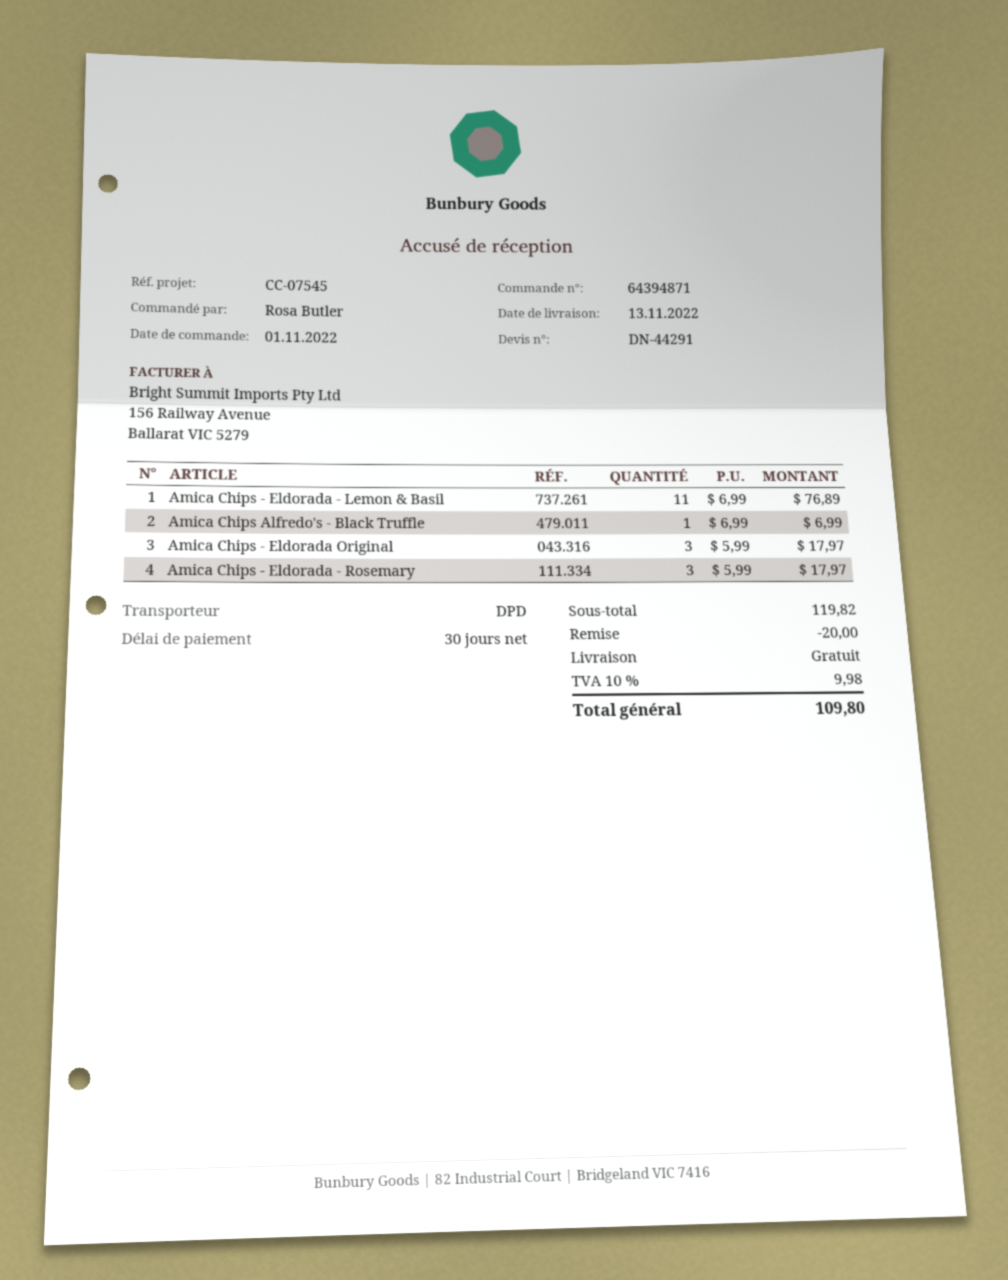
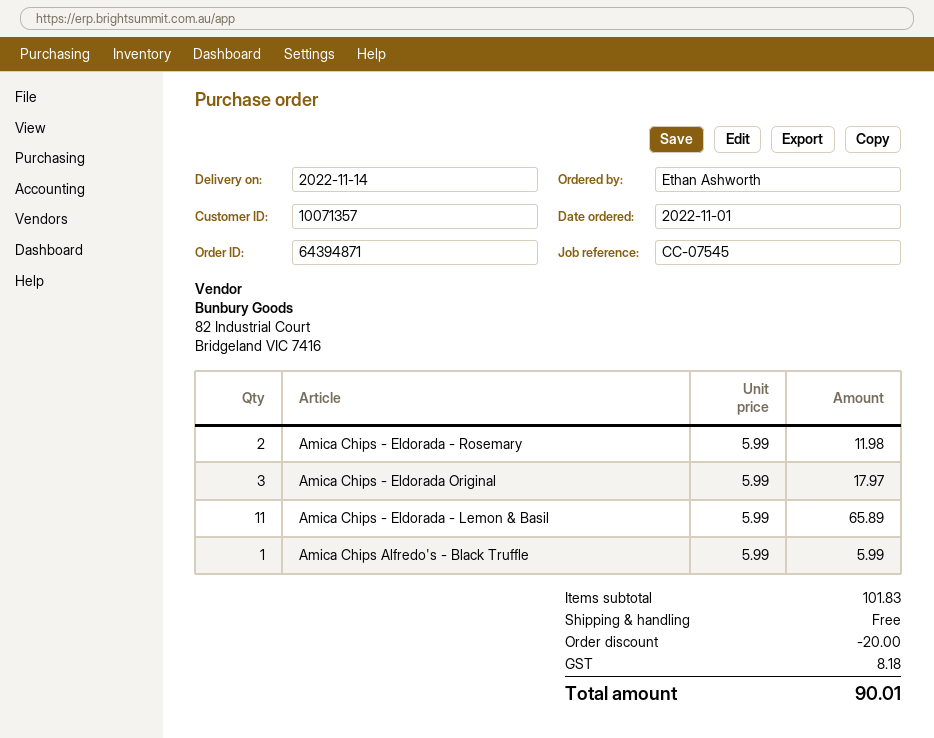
delivery date: 2022-11-13 -> 2022-11-14
ordered by: Rosa Butler -> Ethan Ashworth
Amica Chips - Eldorada - Lemon & Basil: 11 x 6.99 = 76.89 -> 11 x 5.99 = 65.89
Amica Chips Alfredo's - Black Truffle: 1 x 6.99 = 6.99 -> 1 x 5.99 = 5.99
Amica Chips - Eldorada - Rosemary: 3 x 5.99 = 17.97 -> 2 x 5.99 = 11.98
subtotal: 119.82 -> 101.83
tax: 9.98 -> 8.18
total: 109.80 -> 90.01

